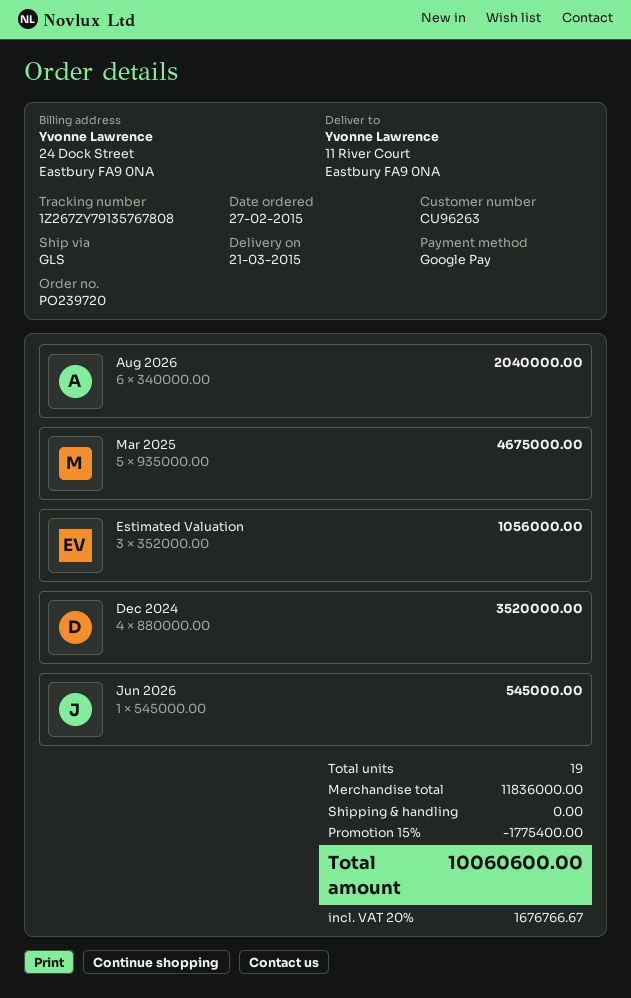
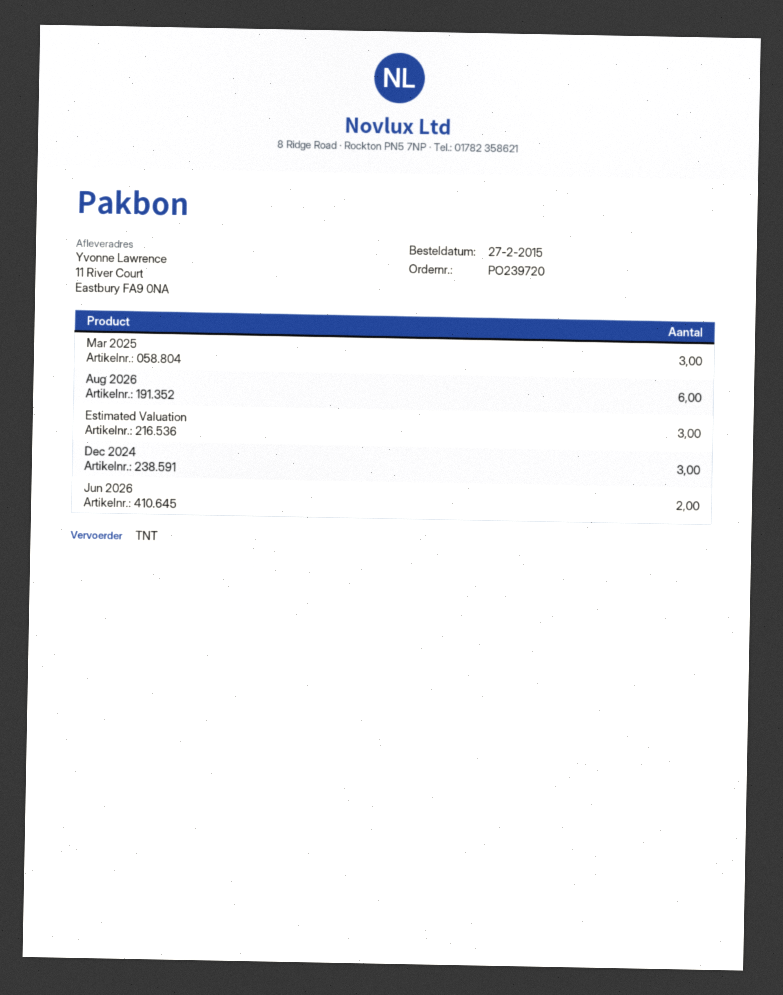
shipping method: GLS -> TNT
Mar 2025: 5 -> 3
Dec 2024: 4 -> 3
Jun 2026: 1 -> 2

